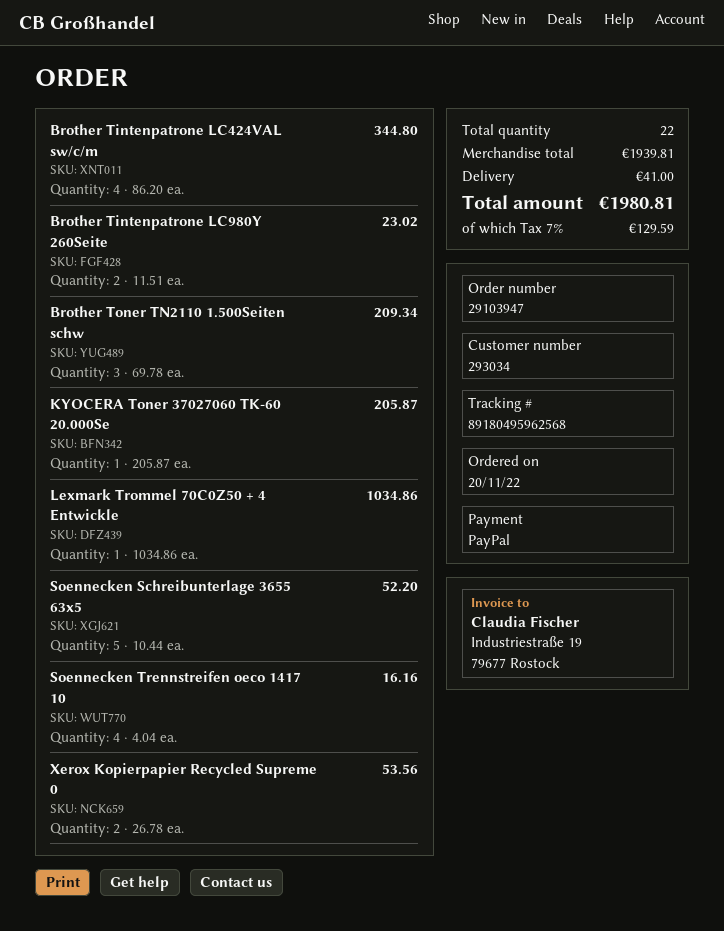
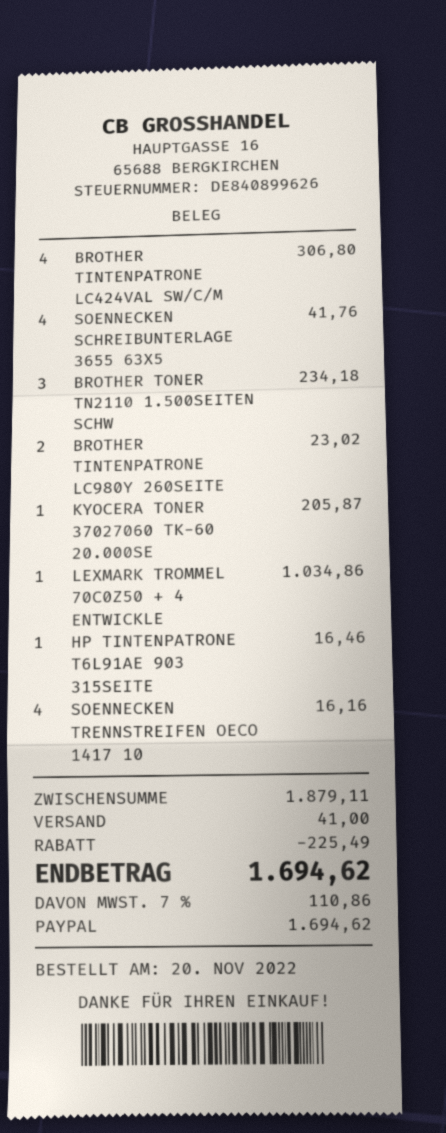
Brother Tintenpatrone LC424VAL sw/c/m: 4 for 344.80 -> 4 for 306.80
Brother Toner TN2110 1.500Seiten schw: 3 for 209.34 -> 3 for 234.18
Soennecken Schreibunterlage 3655 63x5: 5 for 52.20 -> 4 for 41.76
Xerox Kopierpapier Recycled Supreme 0: 2 for 53.56 -> none
HP TINTENPATRONE T6L91AE 903 315SEITE: none -> 1 for 16.46
subtotal: 1939.81 -> 1879.11
discount: none -> 225.49
tax: 7% = 129.59 -> 7% = 110.86
total: 1980.81 -> 1694.62

